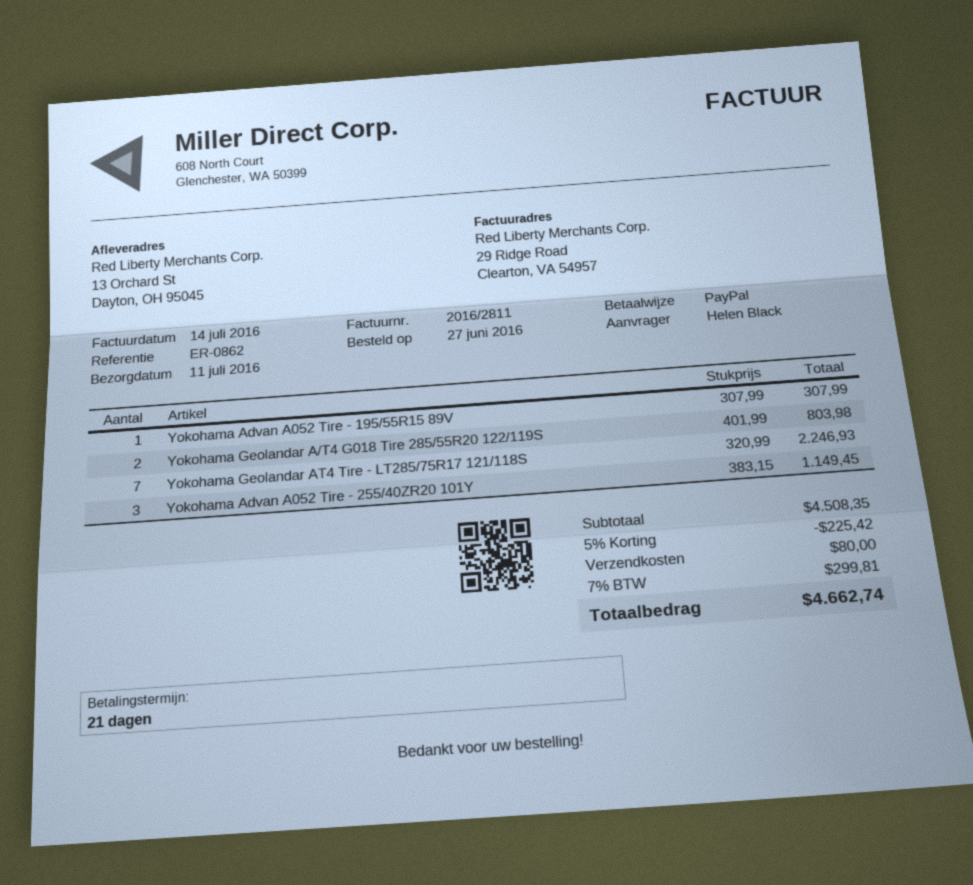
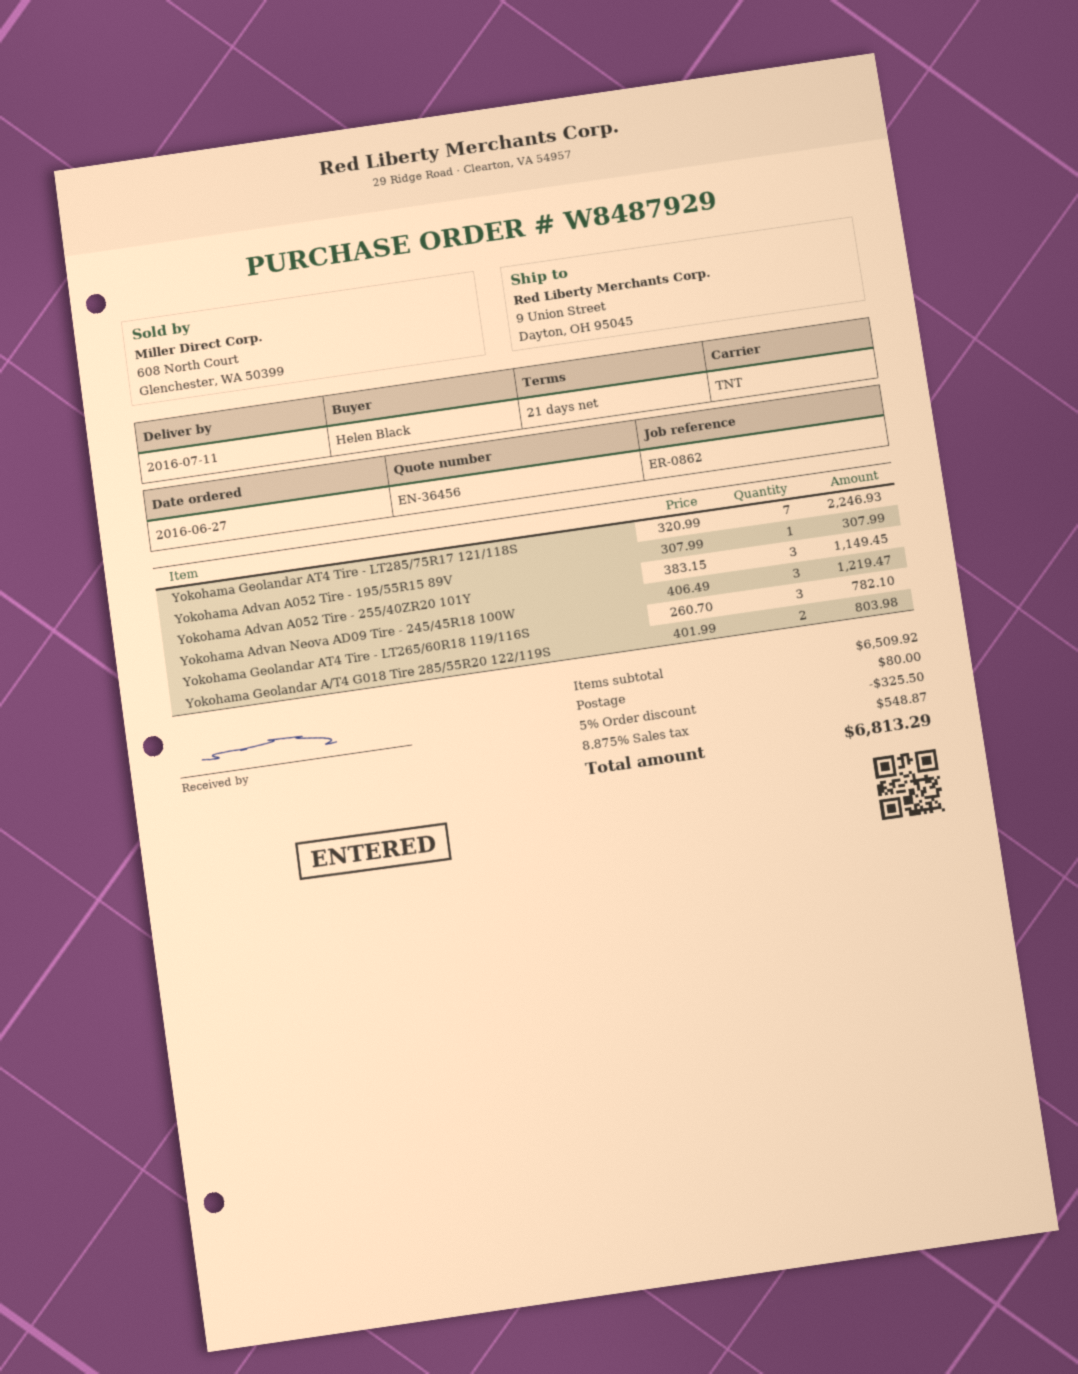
ship to: 13 Orchard St, Dayton, OH 95045 -> 9 Union Street, Dayton, OH 95045
Yokohama Advan Neova AD09 Tire - 245/45R18 100W: none -> 3 x 406.49 = 1219.47
Yokohama Geolandar AT4 Tire - LT265/60R18 119/116S: none -> 3 x 260.70 = 782.10
subtotal: 4508.35 -> 6509.92
discount: 5% = 225.42 -> 5% = 325.50
tax: 7% = 299.81 -> 8.875% = 548.87
total: 4662.74 -> 6813.29

